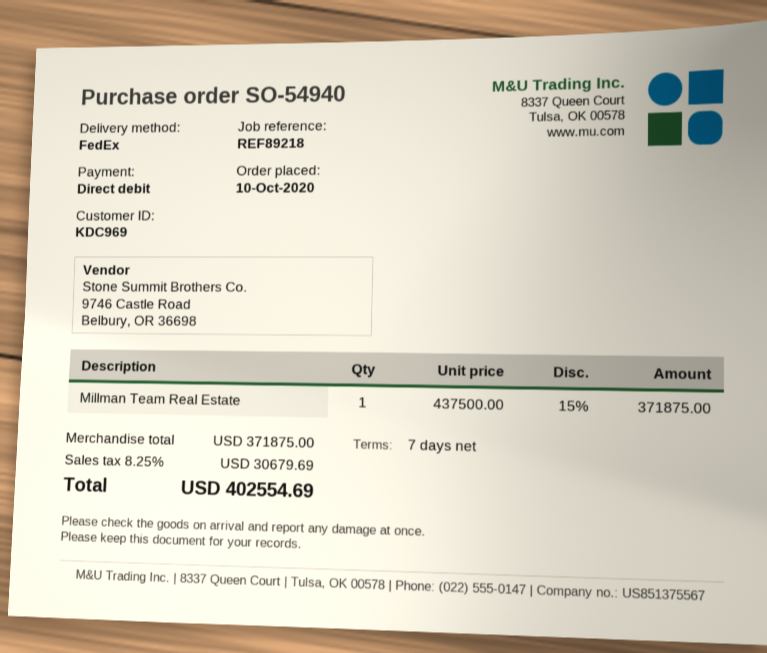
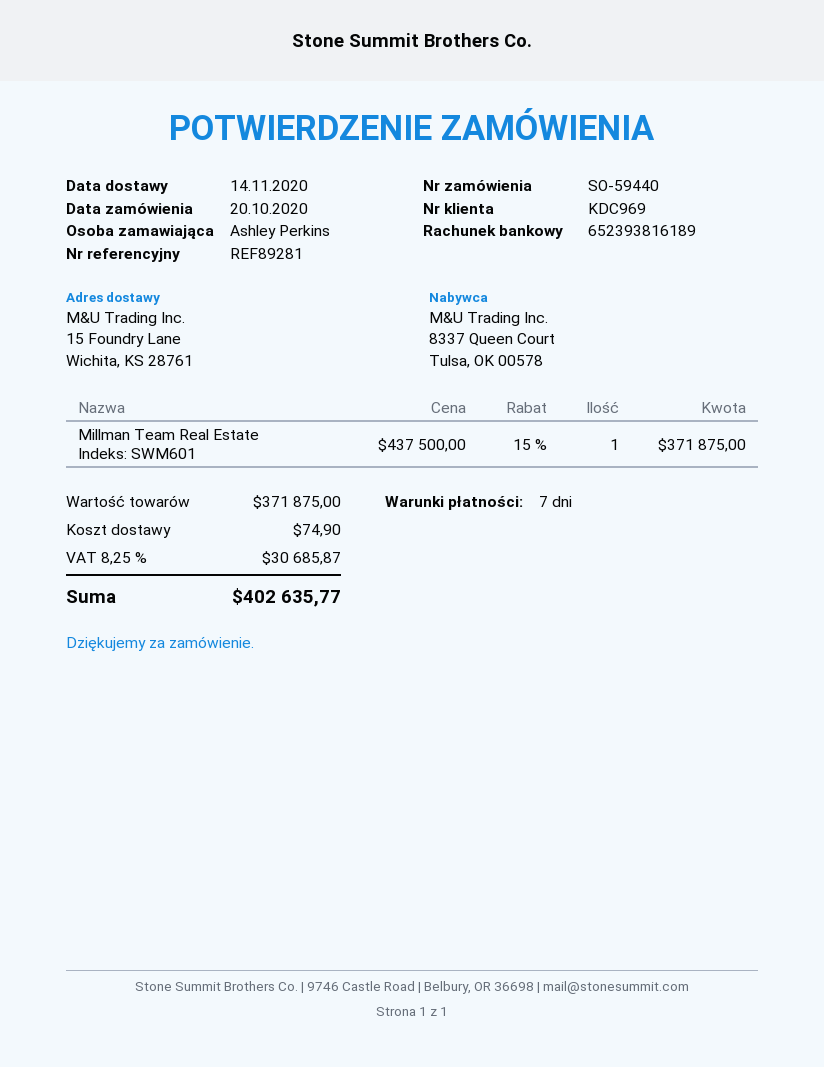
order number: SO-54940 -> SO-59440
order date: 2020-10-10 -> 2020-10-20
reference: REF89218 -> REF89281
shipping: none -> 74.90
tax: 8.25% = 30679.69 -> 8.25% = 30685.87
total: 402554.69 -> 402635.77

